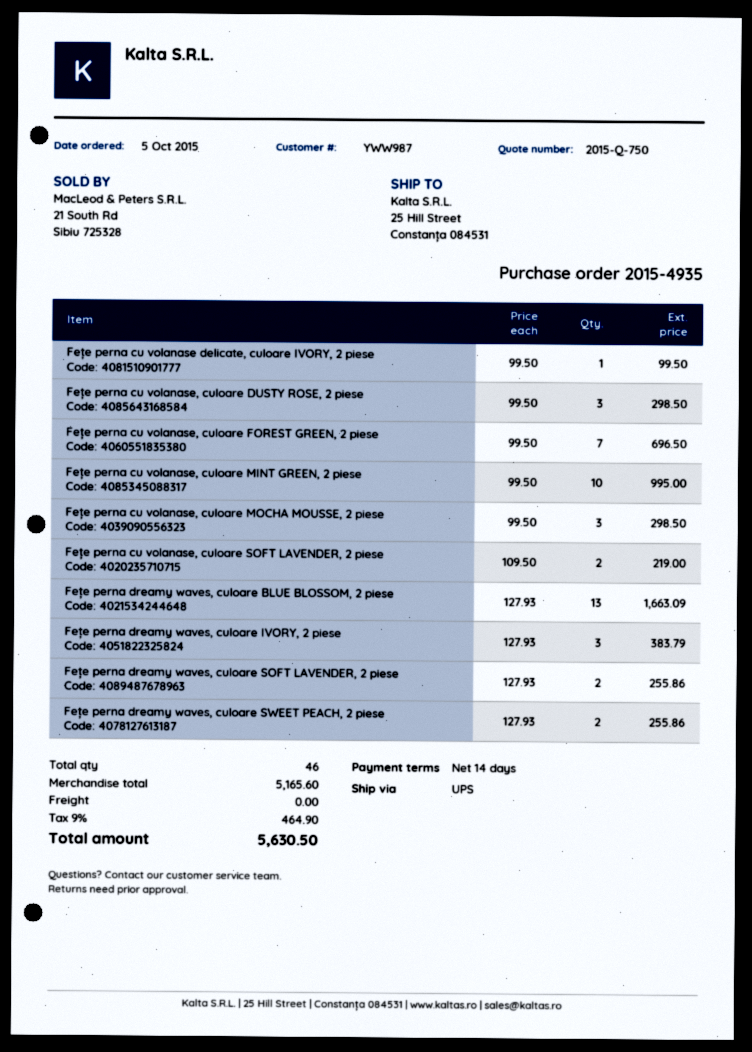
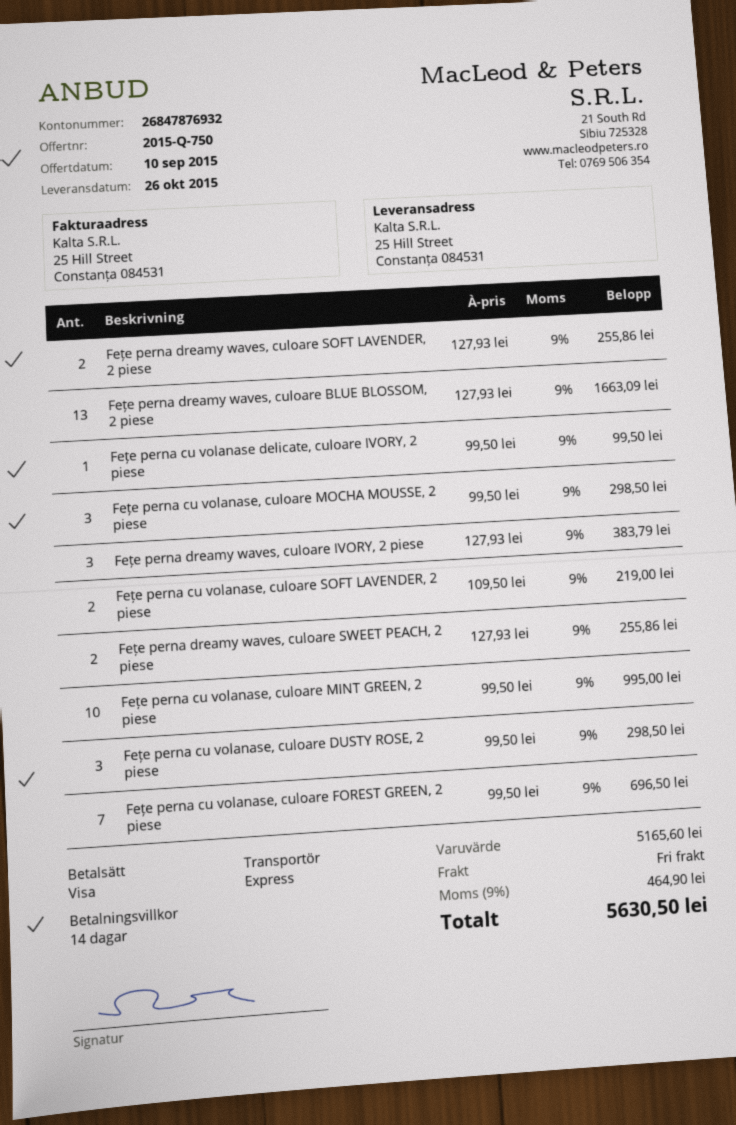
shipping method: UPS -> express

